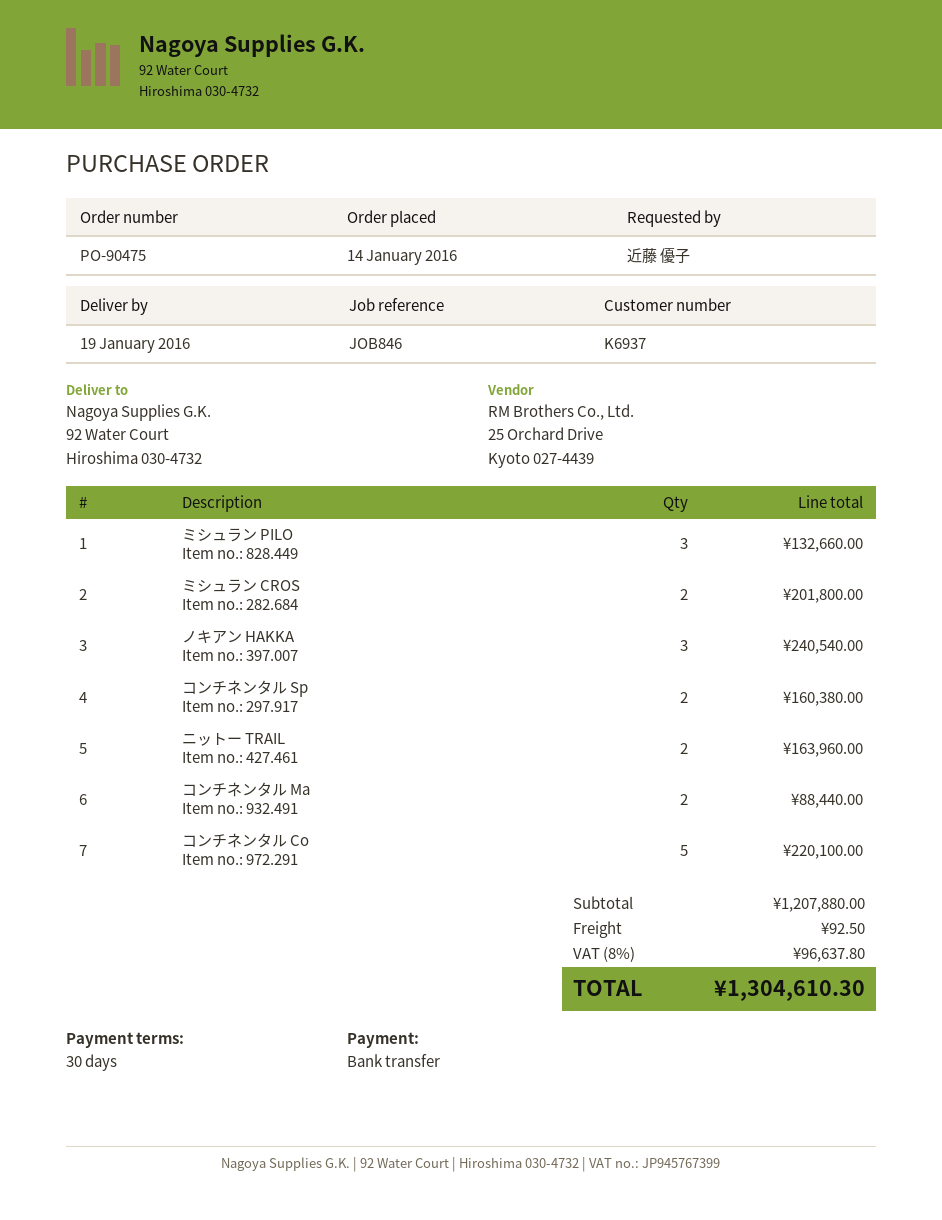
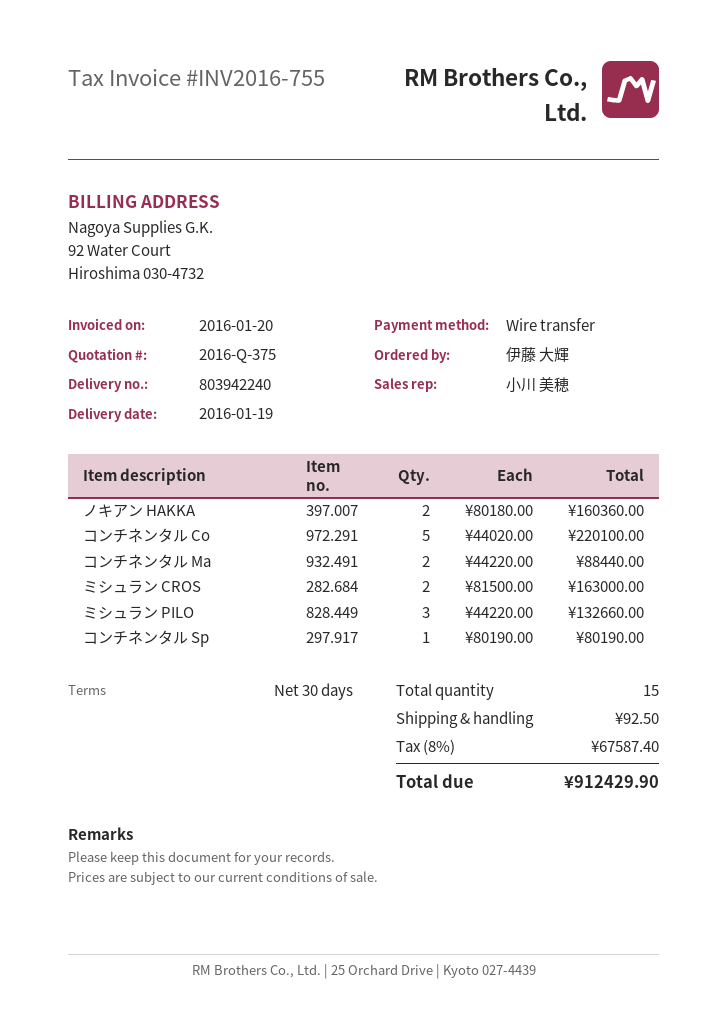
ordered by: 近藤 優子 -> 伊藤 大輝
ミシュラン CROS: 2 for 201800.00 -> 2 for 163000.00
ノキアン HAKKA: 3 for 240540.00 -> 2 for 160360.00
コンチネンタル Sp: 2 for 160380.00 -> 1 for 80190.00
ニットー TRAIL: 2 for 163960.00 -> none
tax: 8% = 96637.80 -> 8% = 67587.40
total: 1304610.30 -> 912429.90

